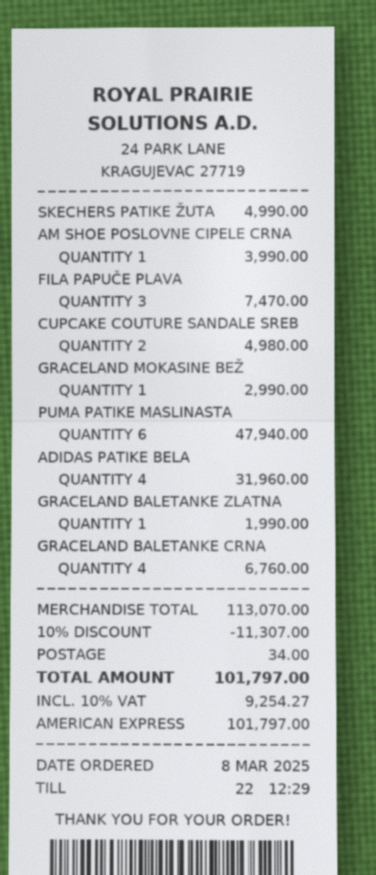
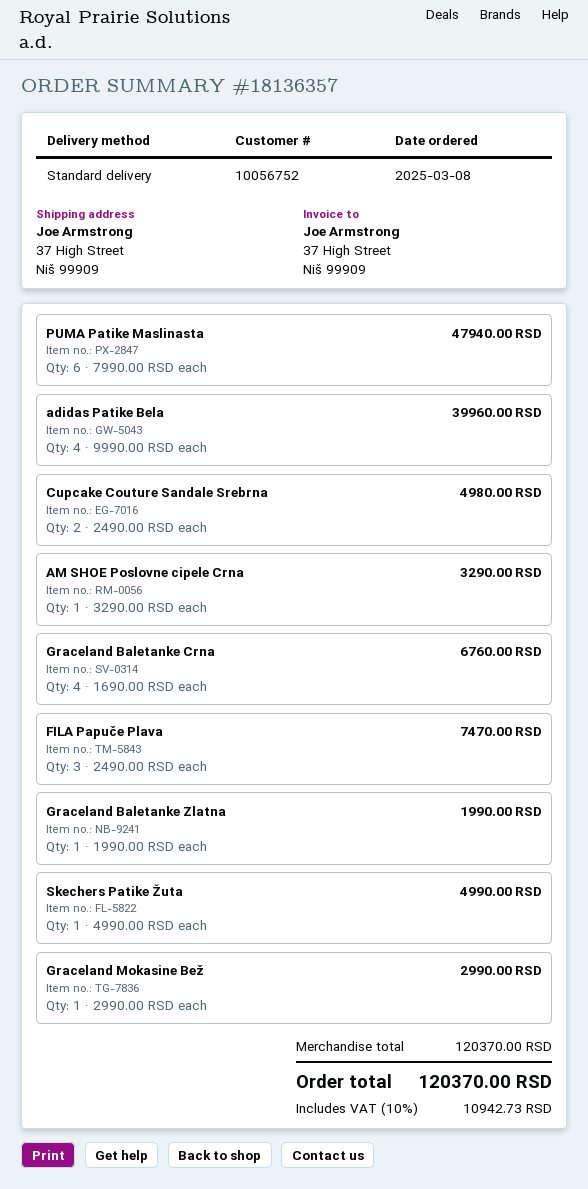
AM SHOE POSLOVNE CIPELE CRNA: 1 for 3990.00 -> 1 for 3290.00
ADIDAS PATIKE BELA: 4 for 31960.00 -> 4 for 39960.00
subtotal: 113070.00 -> 120370.00
discount: 10% = 11307.00 -> none
shipping: 34.00 -> none
tax: 10% = 9254.27 -> 10% = 10942.73
total: 101797.00 -> 120370.00

